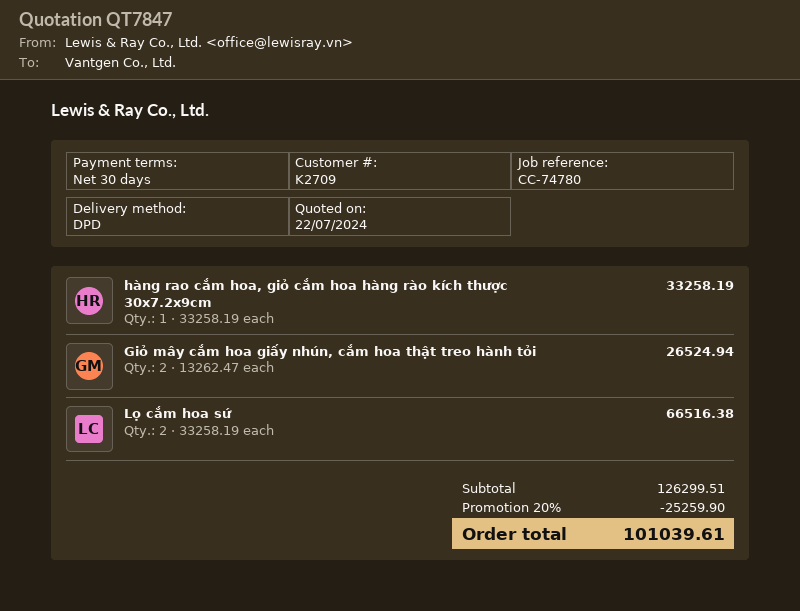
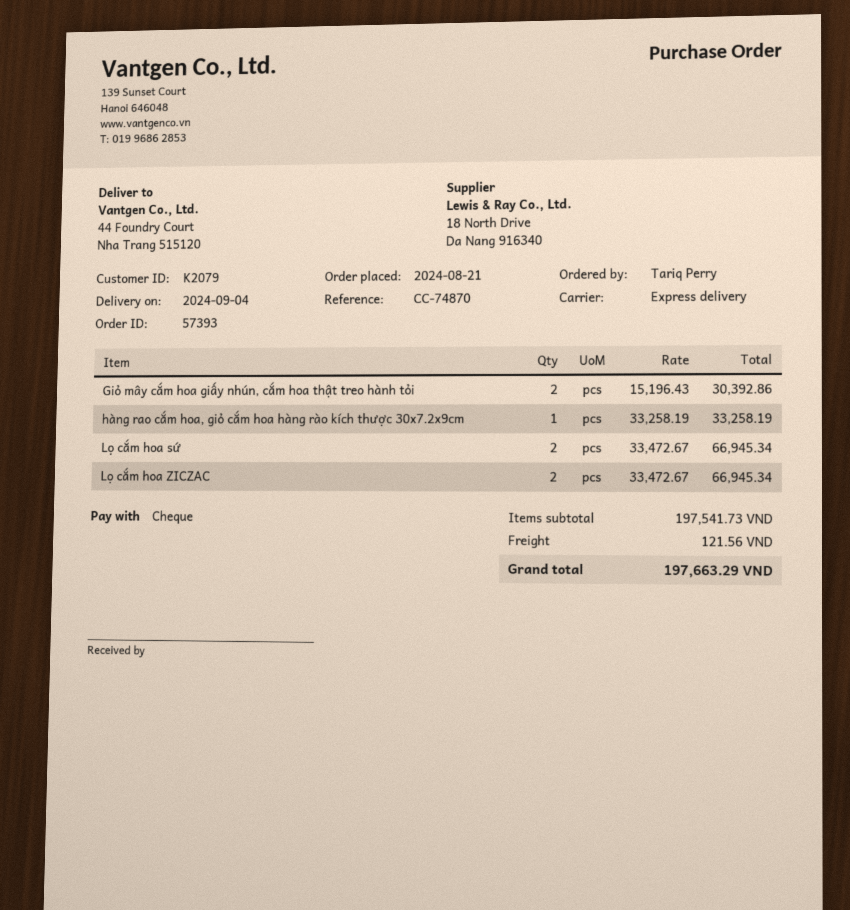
customer number: K2709 -> K2079
reference: CC-74780 -> CC-74870
shipping method: DPD -> express
Giỏ mây cắm hoa giấy nhún, cắm hoa thật treo hành tỏi: 2 x 13262.47 = 26524.94 -> 2 x 15196.43 = 30392.86
Lọ cắm hoa sứ: 2 x 33258.19 = 66516.38 -> 2 x 33472.67 = 66945.34
Lọ cắm hoa ZICZAC: none -> 2 x 33472.67 = 66945.34
subtotal: 126299.51 -> 197541.73
discount: 20% = 25259.90 -> none
shipping: none -> 121.56
total: 101039.61 -> 197663.29

